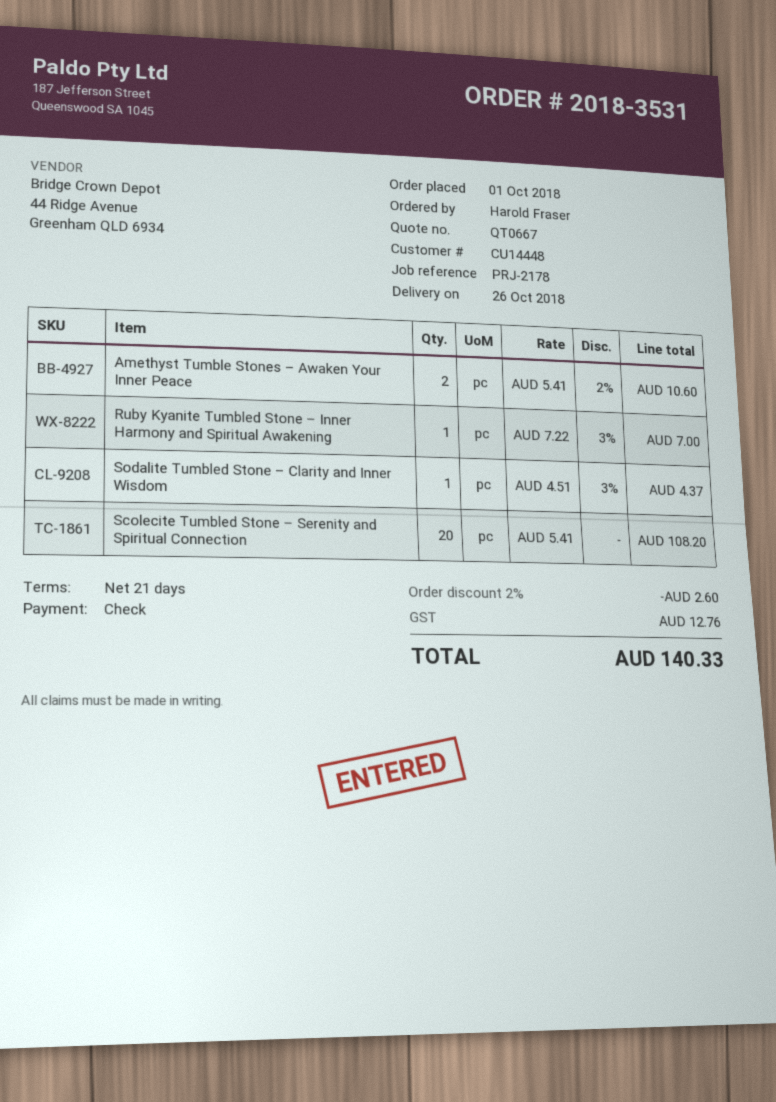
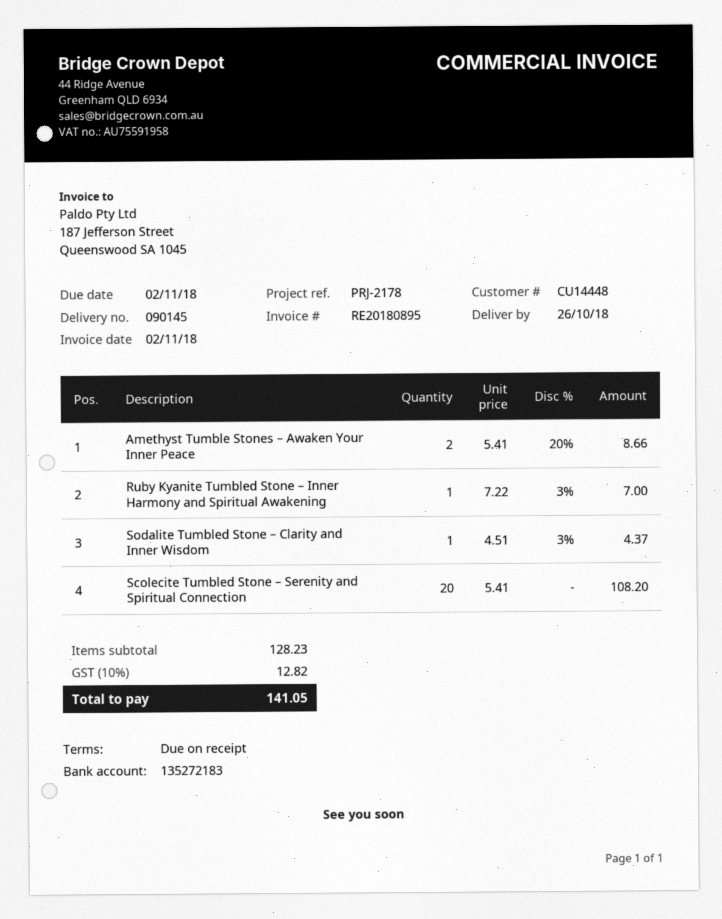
payment terms: 21 days -> on receipt
Amethyst Tumble Stones – Awaken Your Inner Peace: 2 x 5.41 - 2% = 10.60 -> 2 x 5.41 - 20% = 8.66
discount: 2% = 2.60 -> none
tax: 12.76 -> 12.82
total: 140.33 -> 141.05

